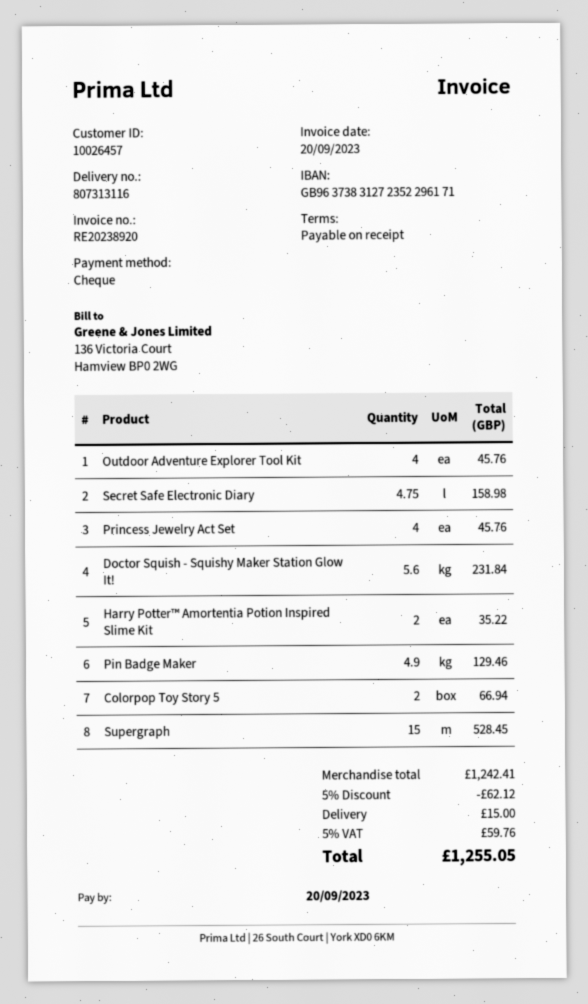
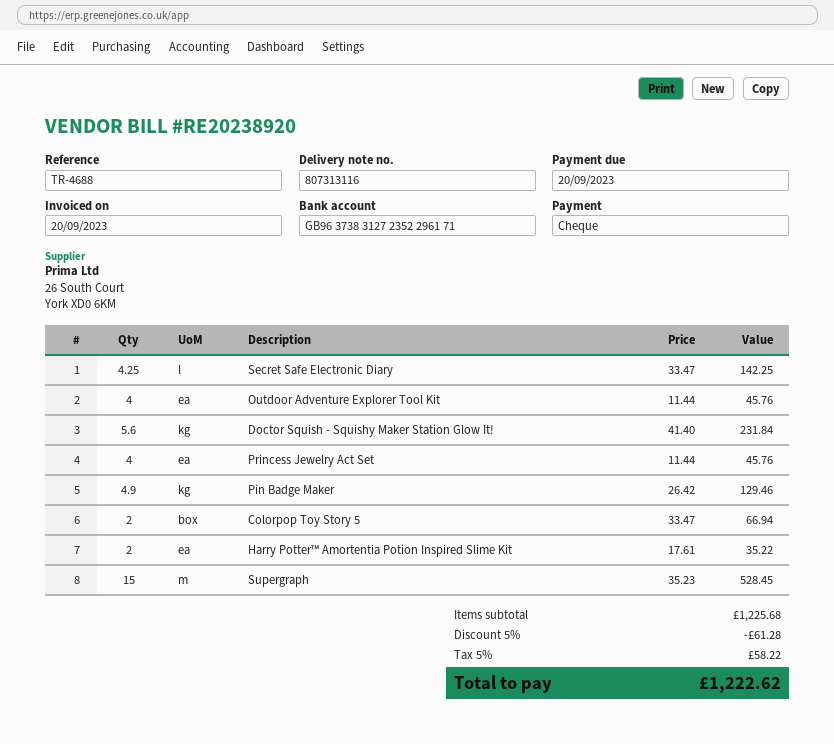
Secret Safe Electronic Diary: 4.75 for 158.98 -> 4.25 for 142.25
subtotal: 1242.41 -> 1225.68
discount: 5% = 62.12 -> 5% = 61.28
shipping: 15.00 -> none
tax: 5% = 59.76 -> 5% = 58.22
total: 1255.05 -> 1222.62

